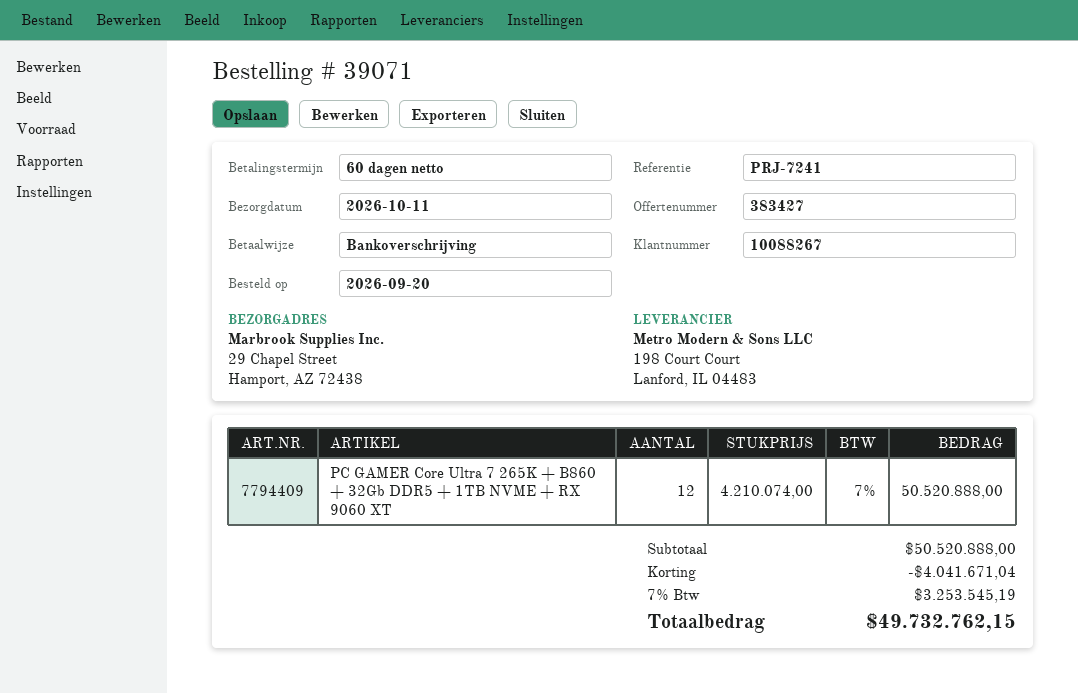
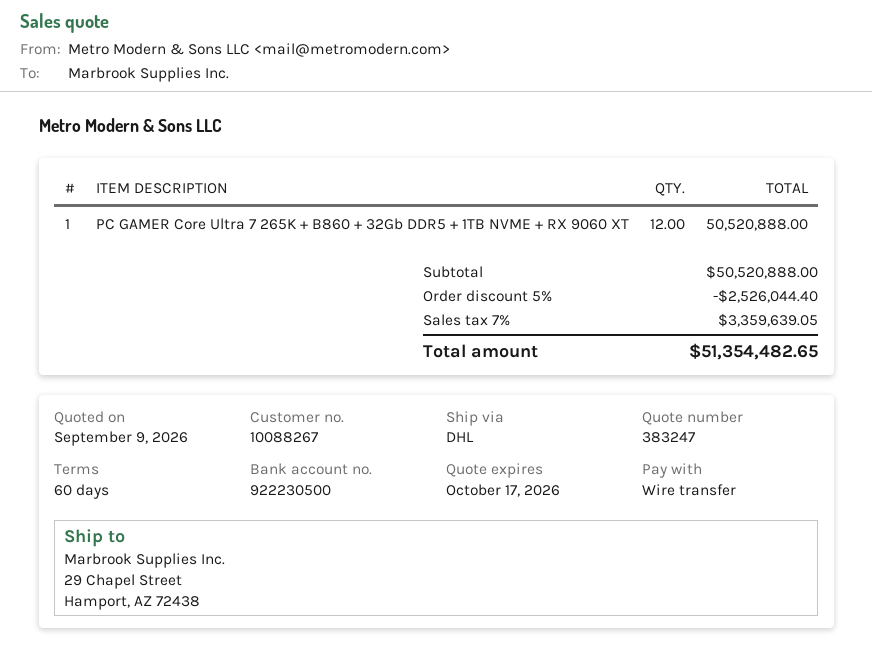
quote number: 383427 -> 383247
discount: 4041671.04 -> 2526044.40
tax: 7% = 3253545.19 -> 7% = 3359639.05
total: 49732762.15 -> 51354482.65

